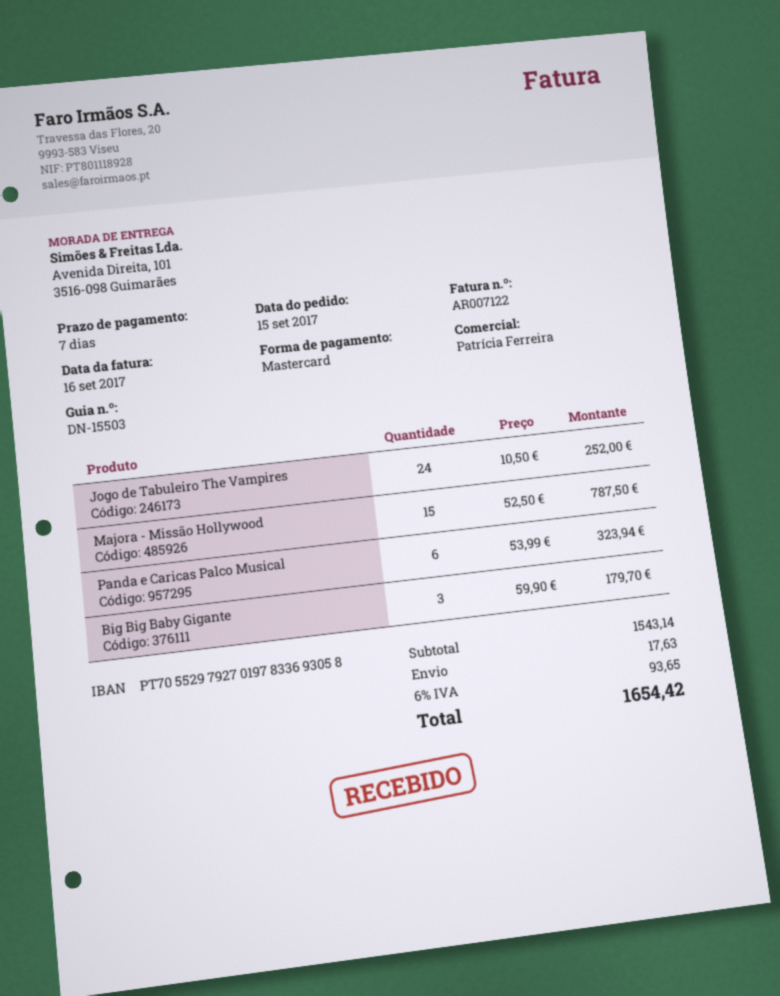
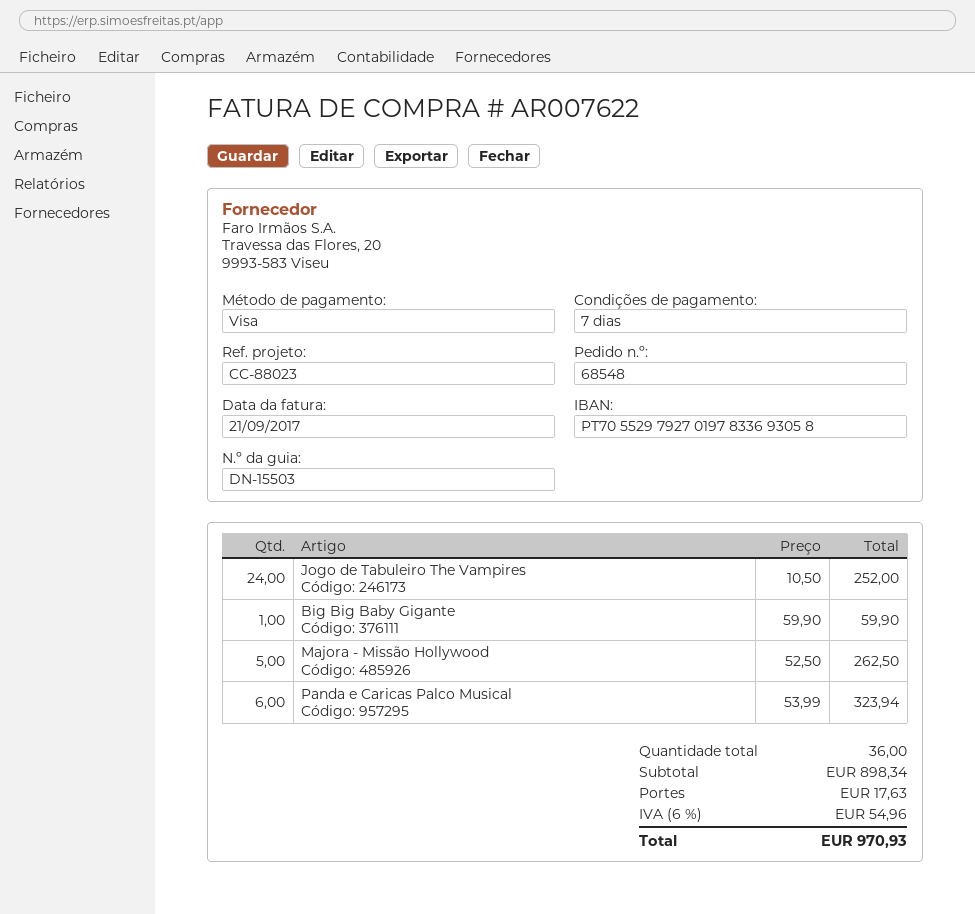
invoice number: AR007122 -> AR007622
invoice date: 2017-09-16 -> 2017-09-21
payment method: Mastercard -> Visa
Majora - Missão Hollywood: 15 x 52.50 = 787.50 -> 5 x 52.50 = 262.50
Big Big Baby Gigante: 3 x 59.90 = 179.70 -> 1 x 59.90 = 59.90
subtotal: 1543.14 -> 898.34
tax: 6% = 93.65 -> 6% = 54.96
total: 1654.42 -> 970.93

